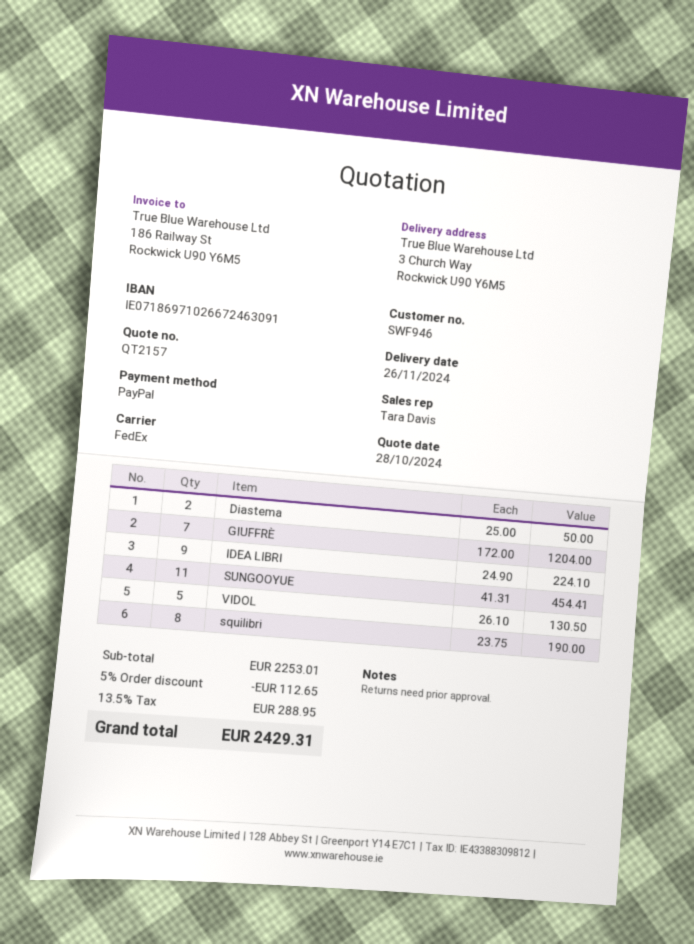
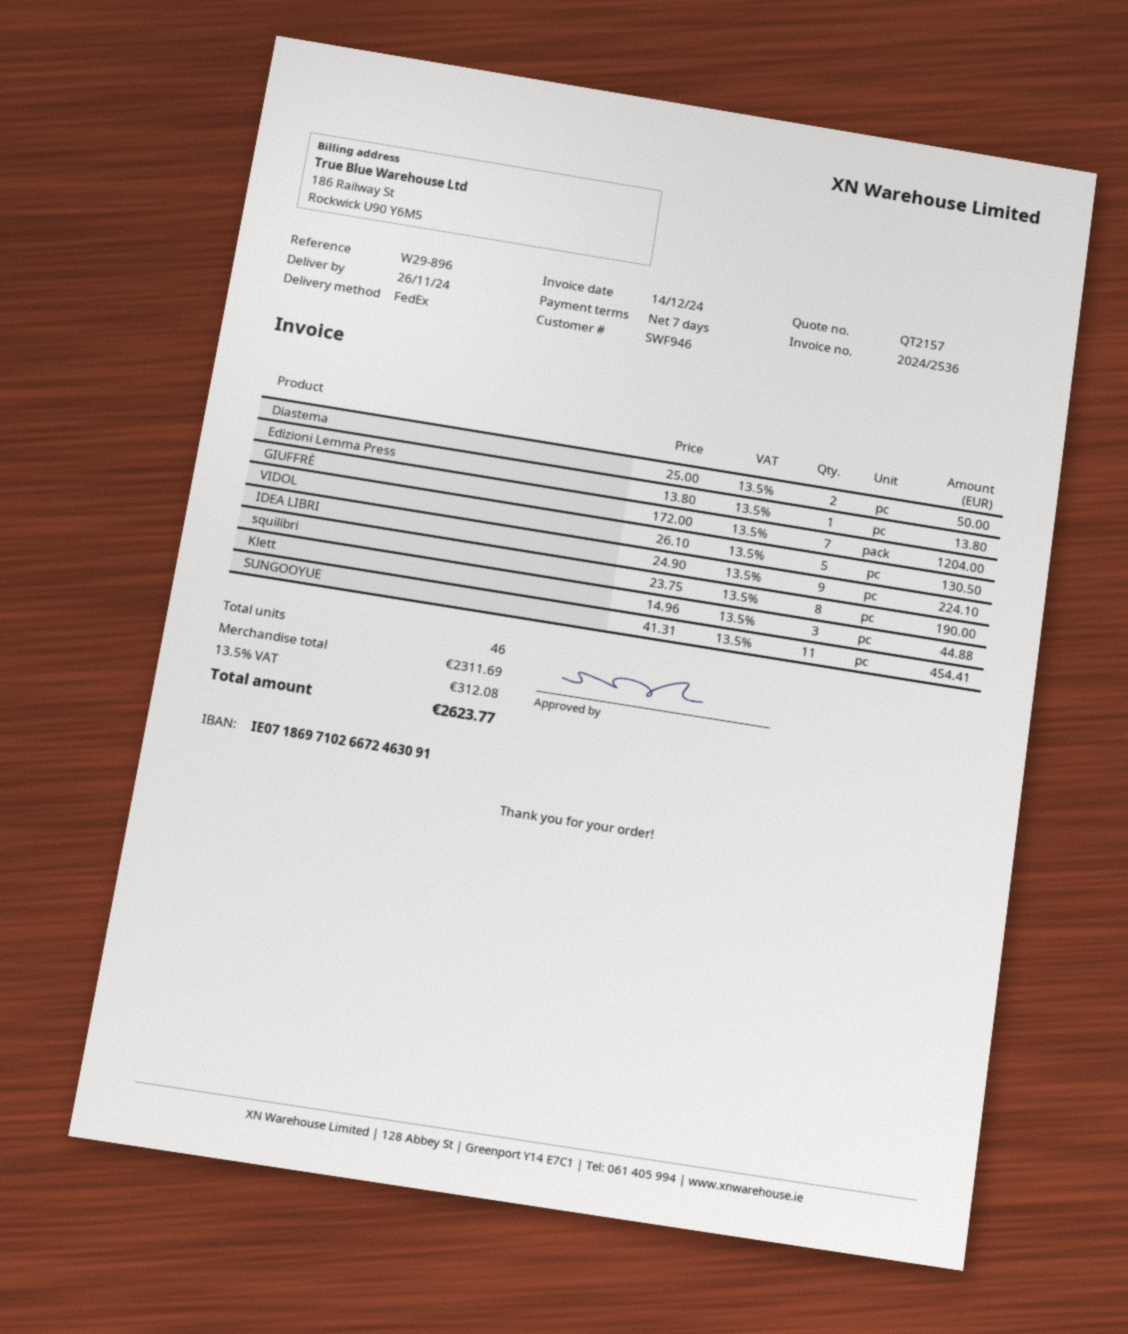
Edizioni Lemma Press: none -> 1 x 13.80 = 13.80
Klett: none -> 3 x 14.96 = 44.88
subtotal: 2253.01 -> 2311.69
discount: 5% = 112.65 -> none
tax: 13.5% = 288.95 -> 13.5% = 312.08
total: 2429.31 -> 2623.77

